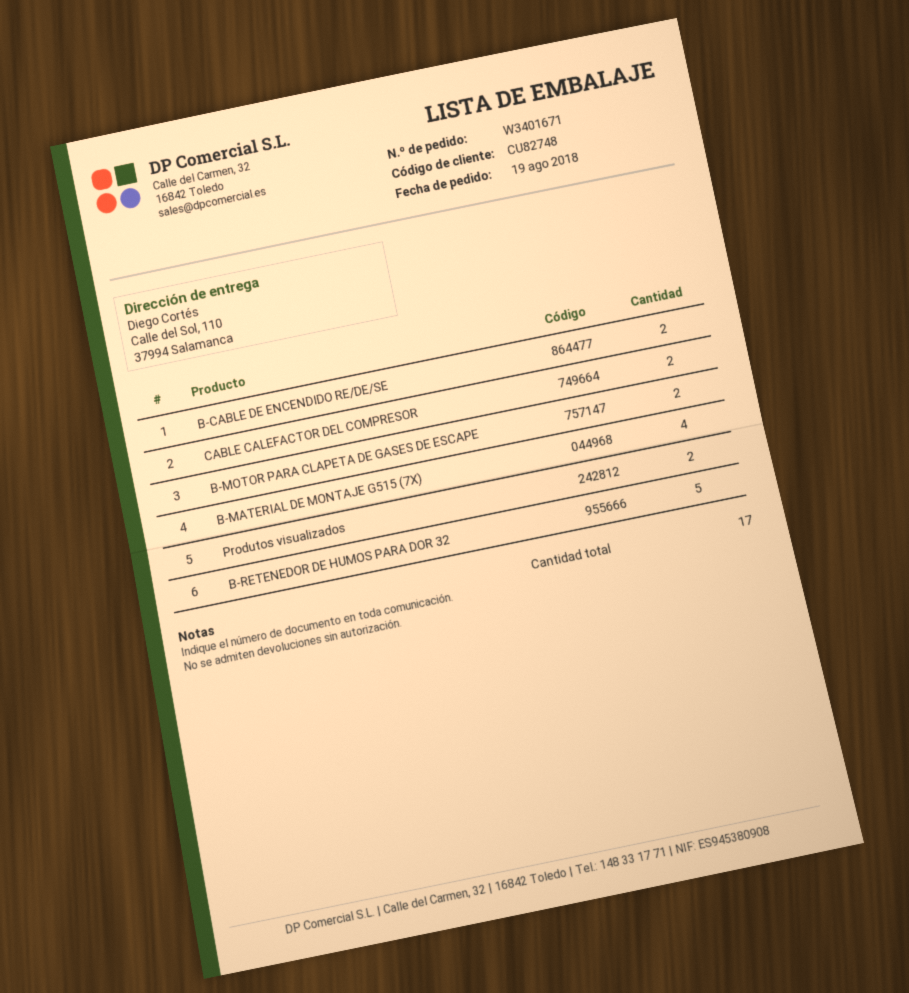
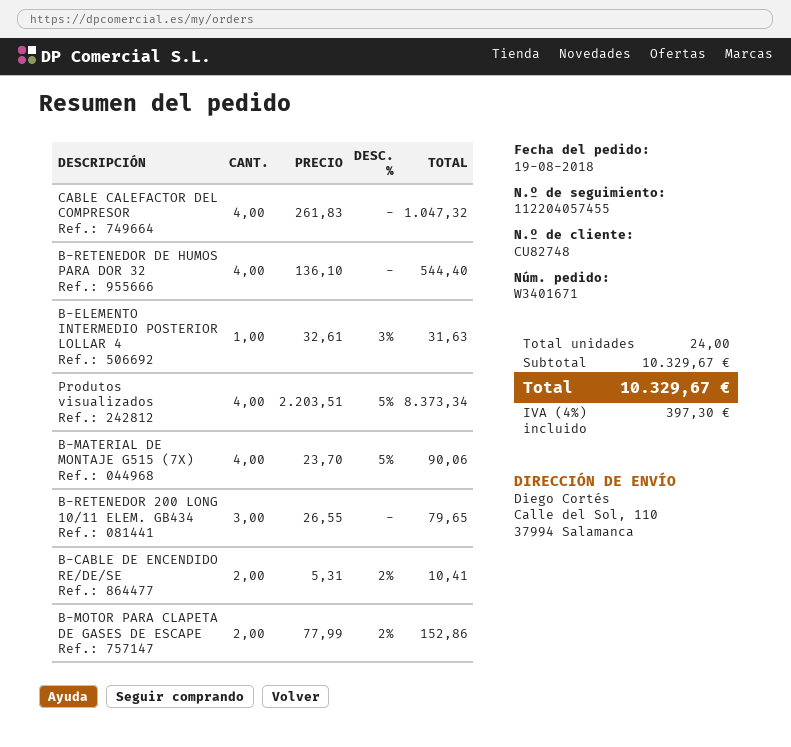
CABLE CALEFACTOR DEL COMPRESOR: 2 -> 4
Produtos visualizados: 2 -> 4
B-RETENEDOR DE HUMOS PARA DOR 32: 5 -> 4
B-ELEMENTO INTERMEDIO POSTERIOR LOLLAR 4: none -> 1
B-RETENEDOR 200 LONG 10/11 ELEM. GB434: none -> 3
total quantity: 17 -> 24

